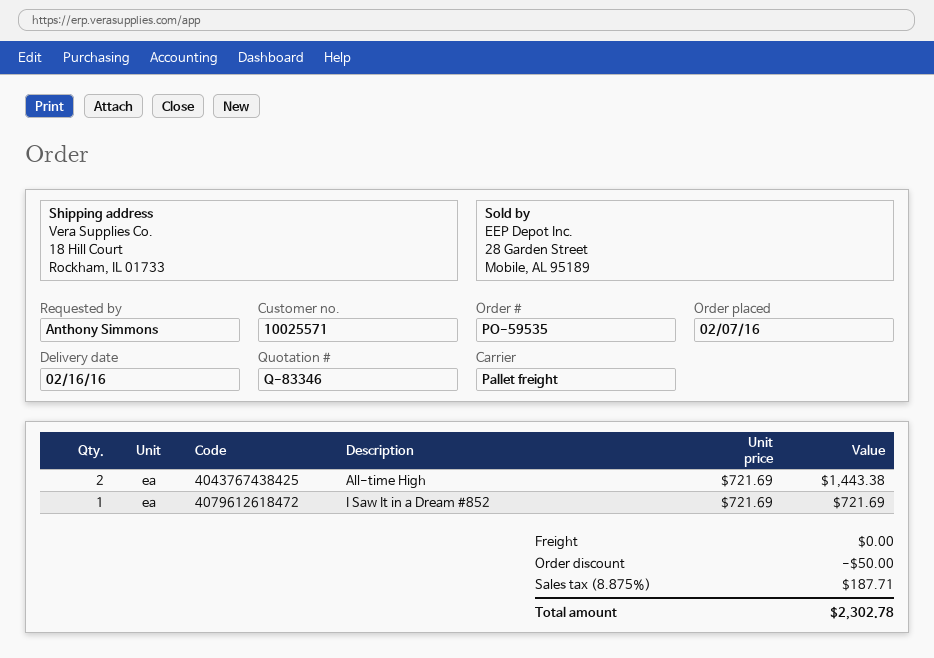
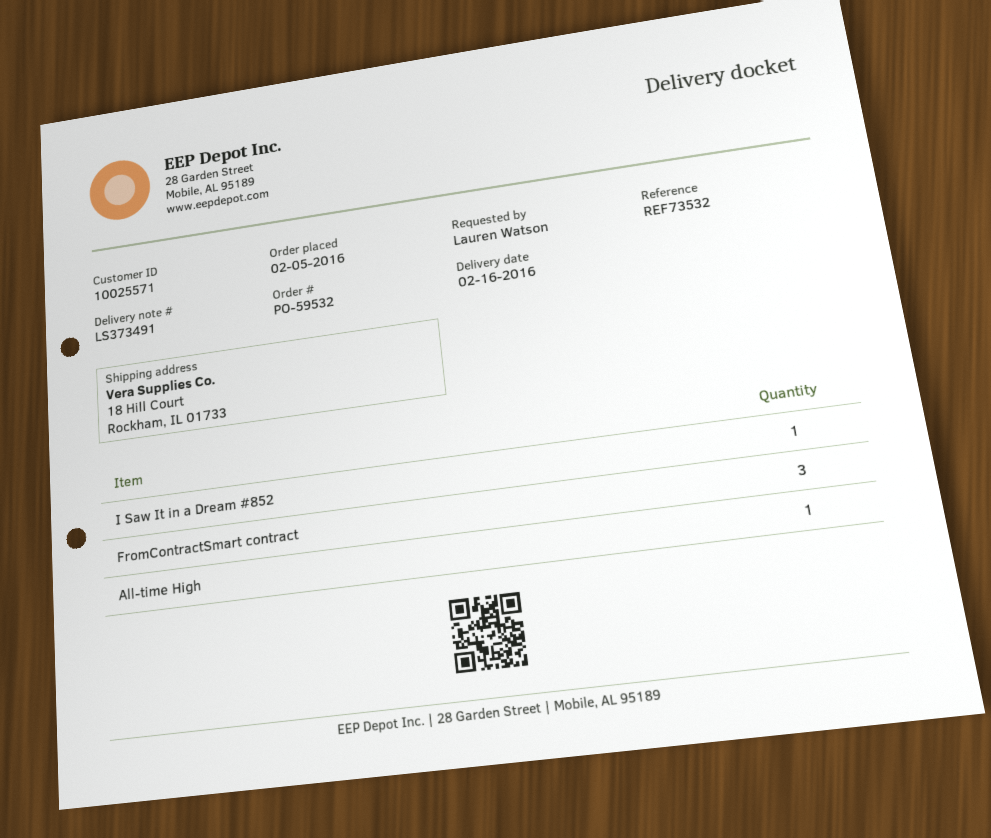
order number: PO-59535 -> PO-59532
order date: 2016-02-07 -> 2016-02-05
ordered by: Anthony Simmons -> Lauren Watson
All-time High: 2 -> 1
FromContractSmart contract: none -> 3

